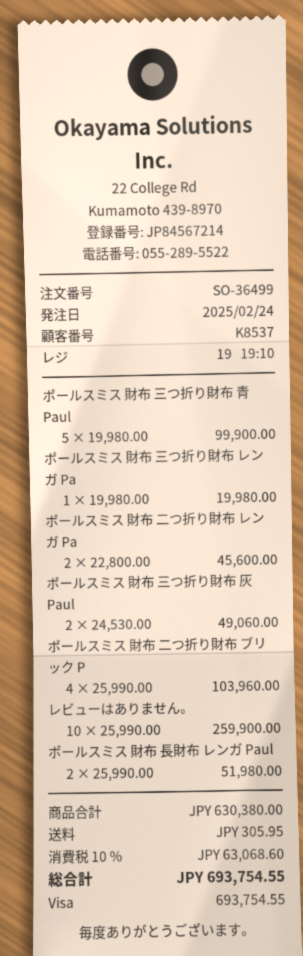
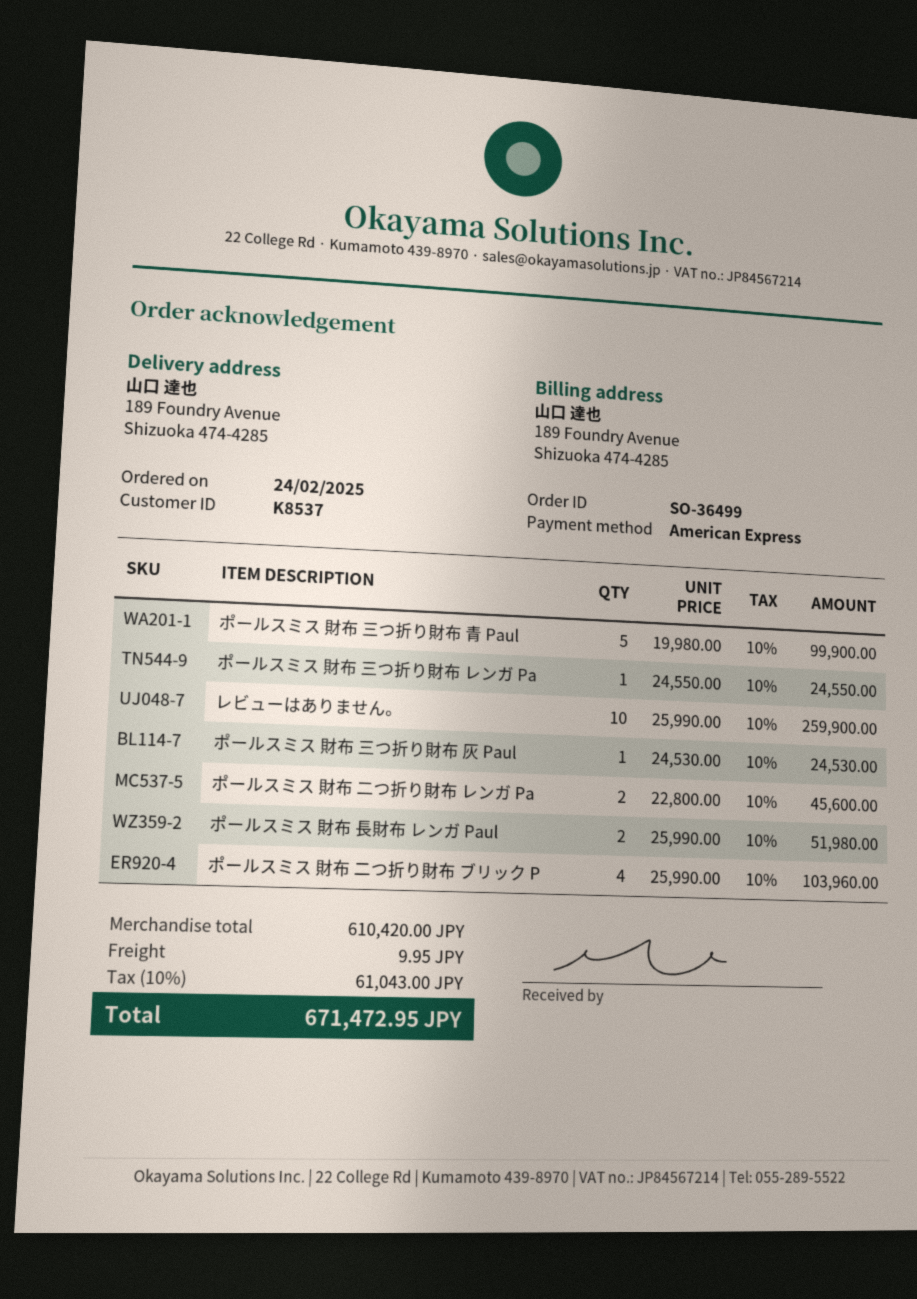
payment method: Visa -> American Express
ポールスミス 財布 三つ折り財布 レンガ Pa: 1 x 19980.00 = 19980.00 -> 1 x 24550.00 = 24550.00
ポールスミス 財布 三つ折り財布 灰 Paul: 2 x 24530.00 = 49060.00 -> 1 x 24530.00 = 24530.00
subtotal: 630380.00 -> 610420.00
shipping: 305.95 -> 9.95
tax: 10% = 63068.60 -> 10% = 61043.00
total: 693754.55 -> 671472.95

